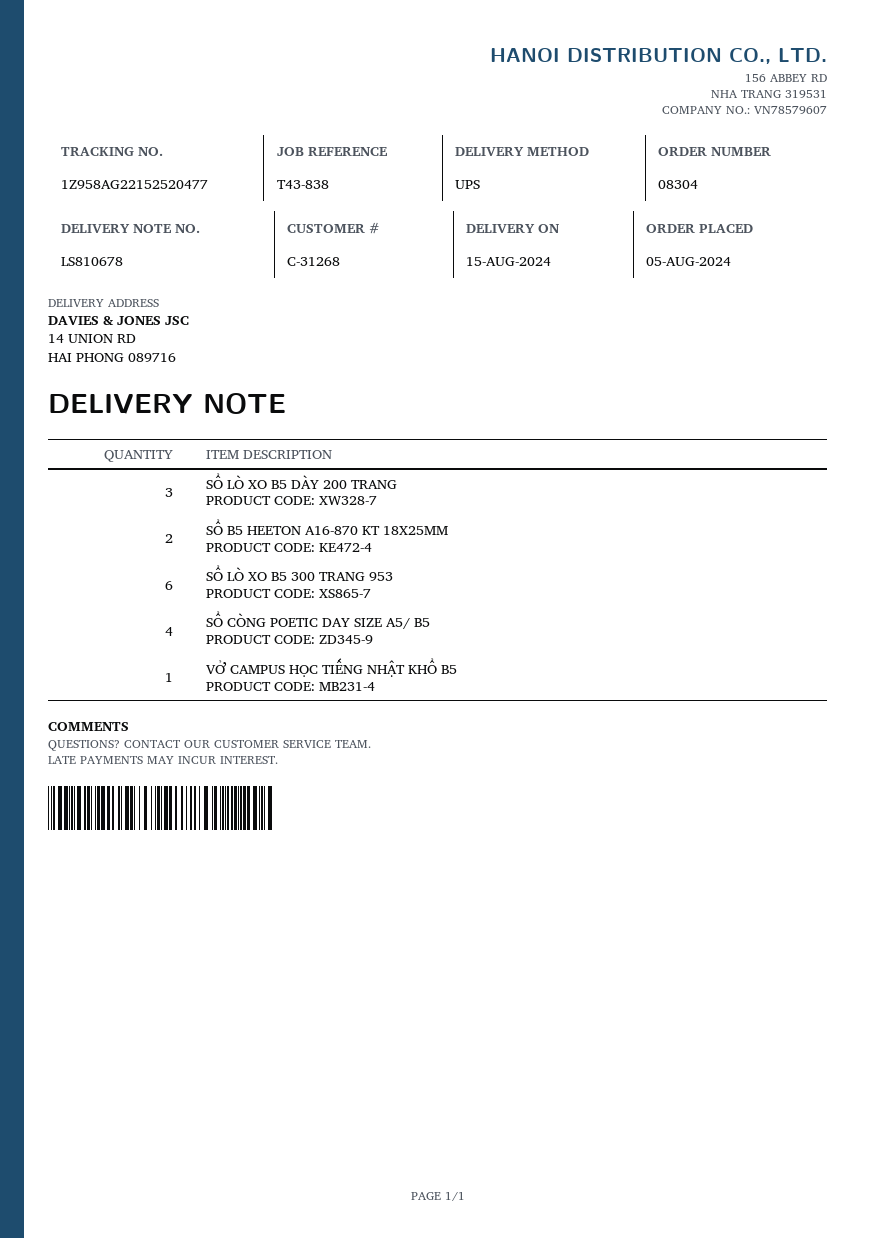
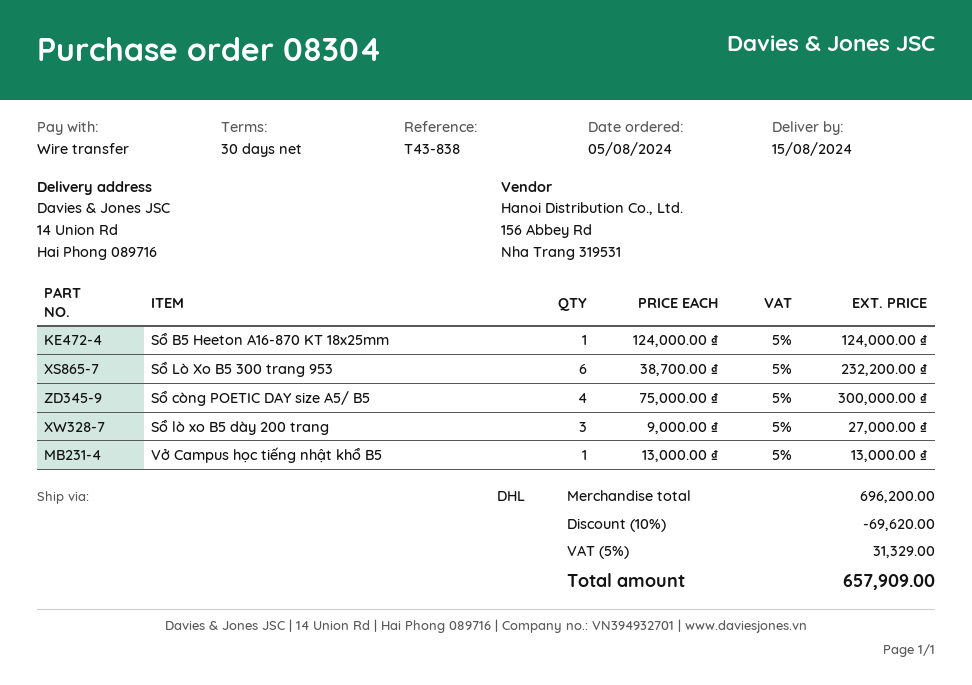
shipping method: UPS -> DHL
SỔ B5 HEETON A16-870 KT 18X25MM: 2 -> 1

